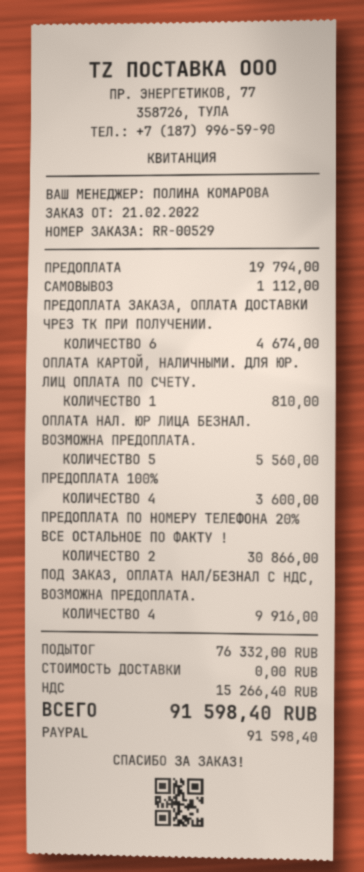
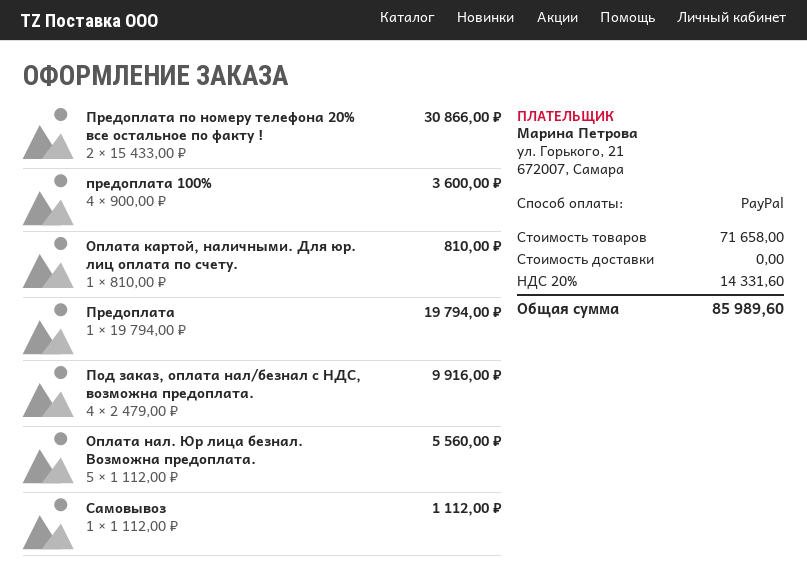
ПРЕДОПЛАТА ЗАКАЗА, ОПЛАТА ДОСТАВКИ ЧРЕЗ ТК ПРИ ПОЛУЧЕНИИ.: 6 for 4674.00 -> none
subtotal: 76332.00 -> 71658.00
tax: 15266.40 -> 14331.60
total: 91598.40 -> 85989.60

